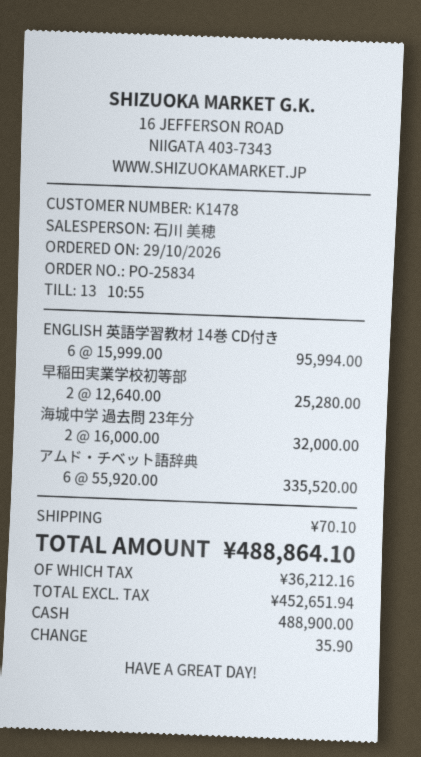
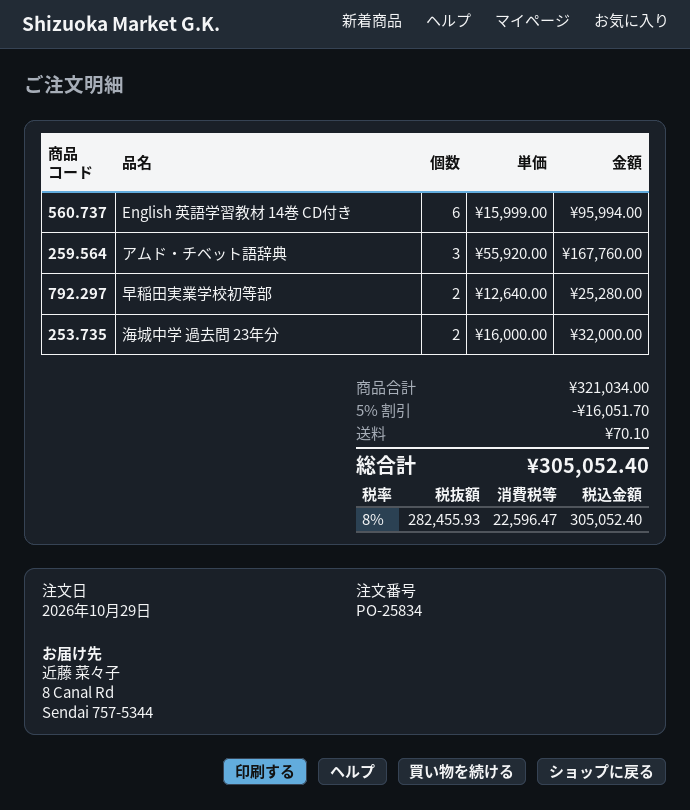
アムド・チベット語辞典: 6 x 55920.00 = 335520.00 -> 3 x 55920.00 = 167760.00
discount: none -> 5% = 16051.70
net: 452651.94 -> 282455.93
tax: 36212.16 -> 22596.47
total: 488864.10 -> 305052.40

